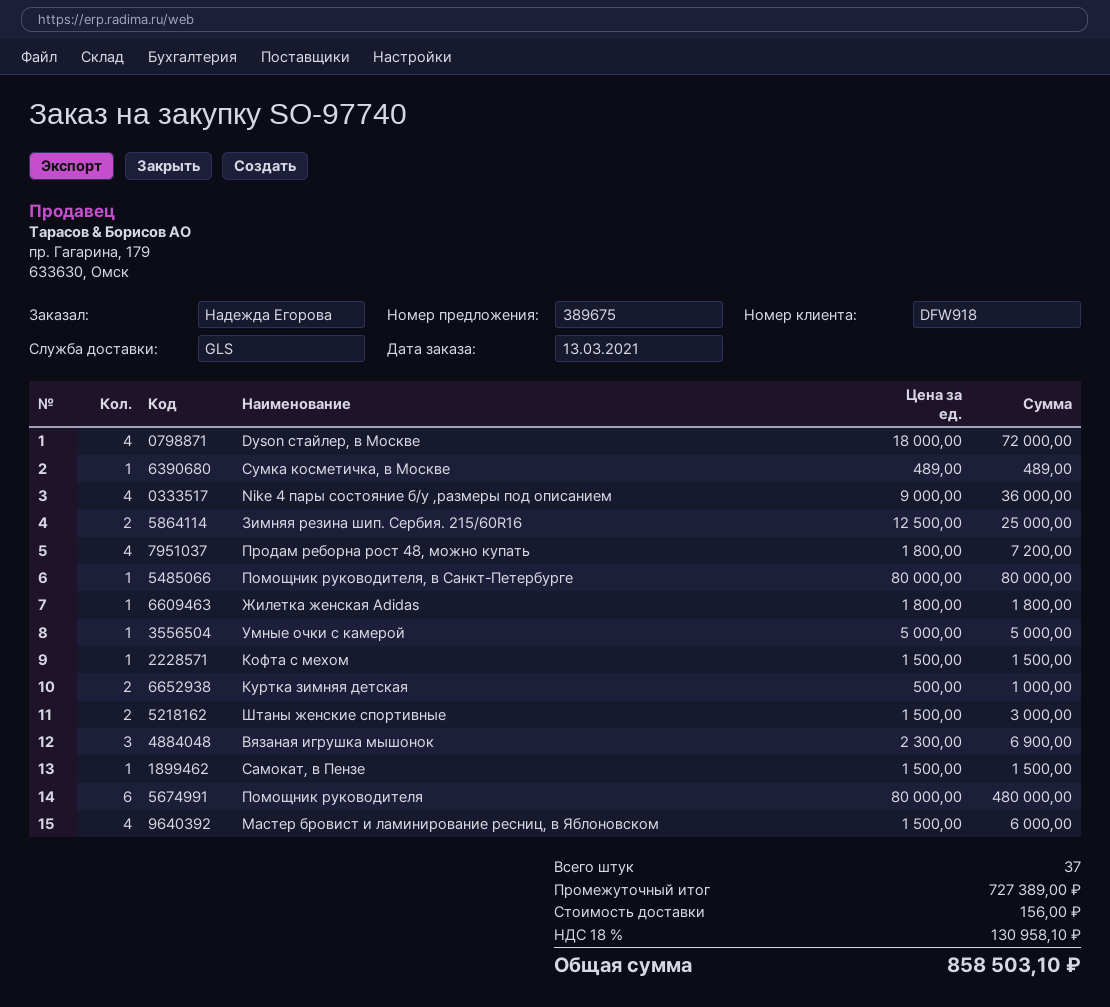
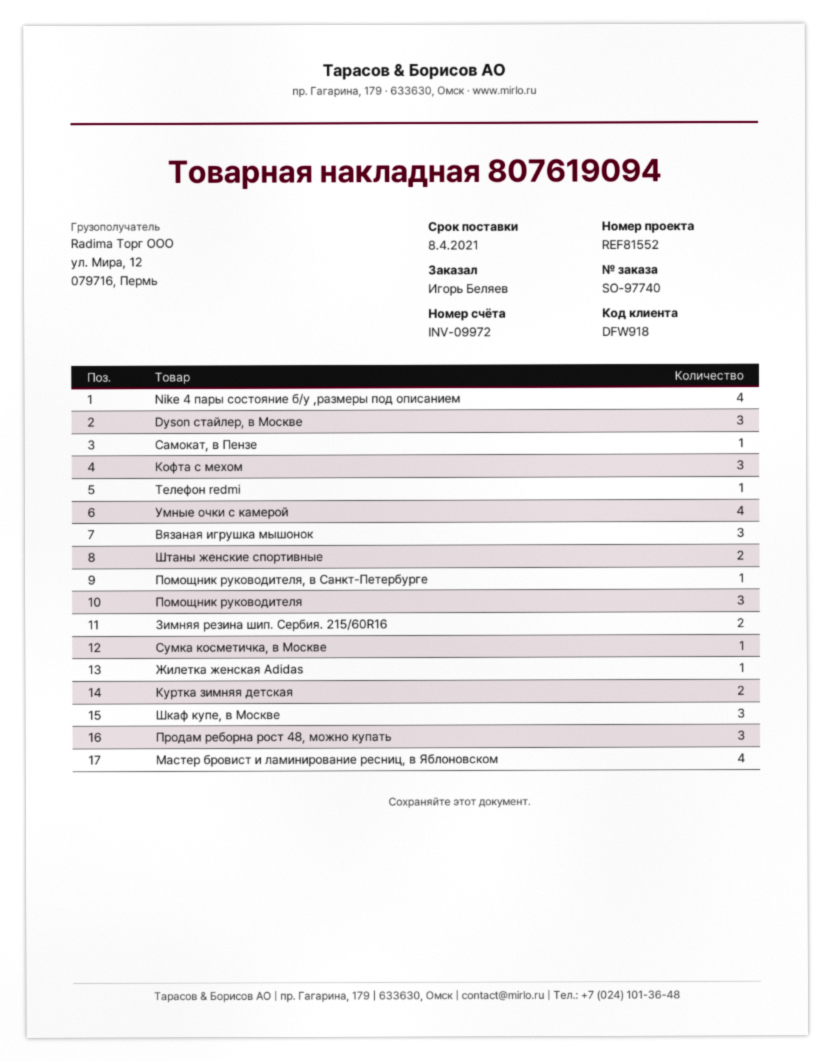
ordered by: Надежда Егорова -> Игорь Беляев
Dyson стайлер, в Москве: 4 -> 3
Продам реборна рост 48, можно купать: 4 -> 3
Умные очки с камерой: 1 -> 4
Кофта с мехом: 1 -> 3
Помощник руководителя: 6 -> 3
Телефон redmi: none -> 1
Шкаф купе, в Москве: none -> 3

